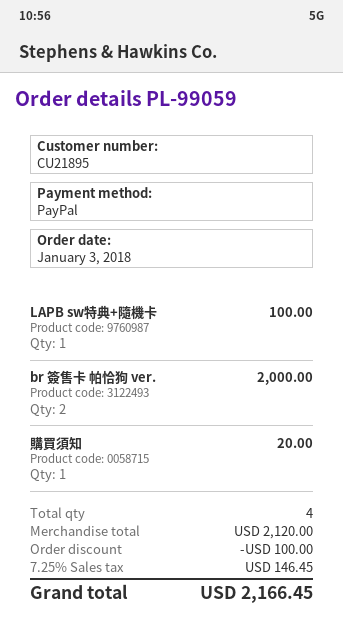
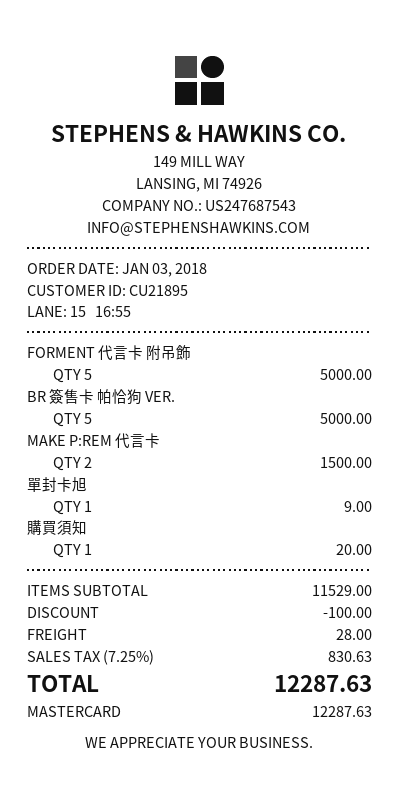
payment method: PayPal -> Mastercard
LAPB sw特典+隨機卡: 1 for 100.00 -> none
br 簽售卡 帕恰狗 ver.: 2 for 2000.00 -> 5 for 5000.00
FORMENT 代言卡 附吊飾: none -> 5 for 5000.00
MAKE P:REM 代言卡: none -> 2 for 1500.00
單封卡旭: none -> 1 for 9.00
subtotal: 2120.00 -> 11529.00
shipping: none -> 28.00
tax: 7.25% = 146.45 -> 7.25% = 830.63
total: 2166.45 -> 12287.63

